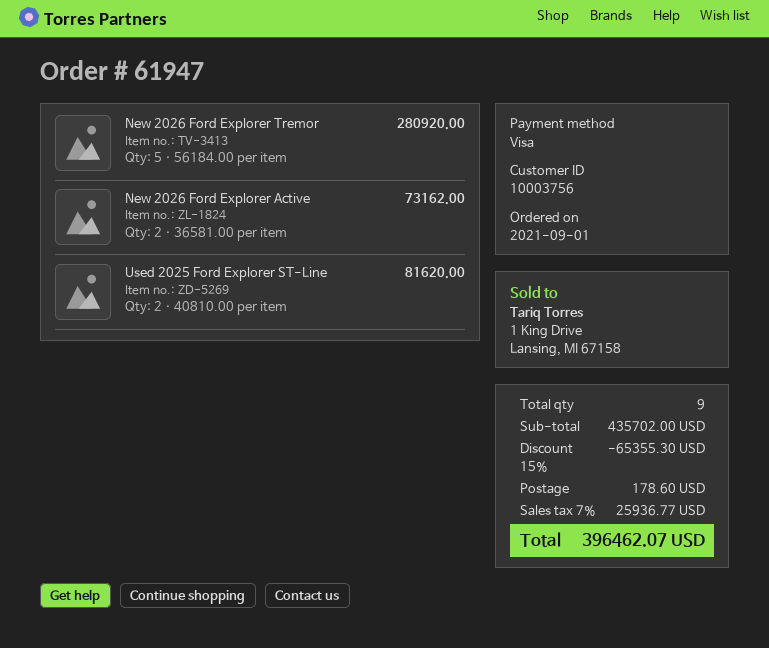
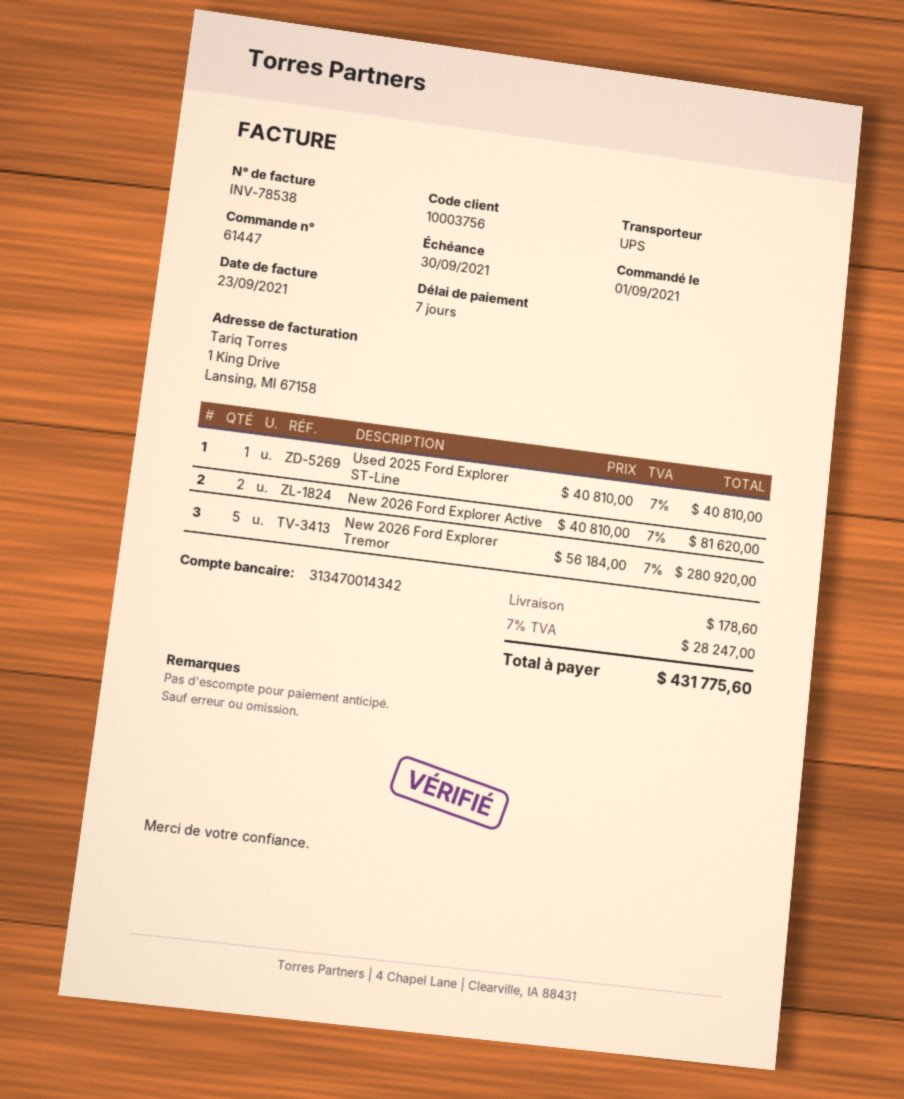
order number: 61947 -> 61447
New 2026 Ford Explorer Active: 2 x 36581.00 = 73162.00 -> 2 x 40810.00 = 81620.00
Used 2025 Ford Explorer ST-Line: 2 x 40810.00 = 81620.00 -> 1 x 40810.00 = 40810.00
discount: 15% = 65355.30 -> none
tax: 7% = 25936.77 -> 7% = 28247.00
total: 396462.07 -> 431775.60

